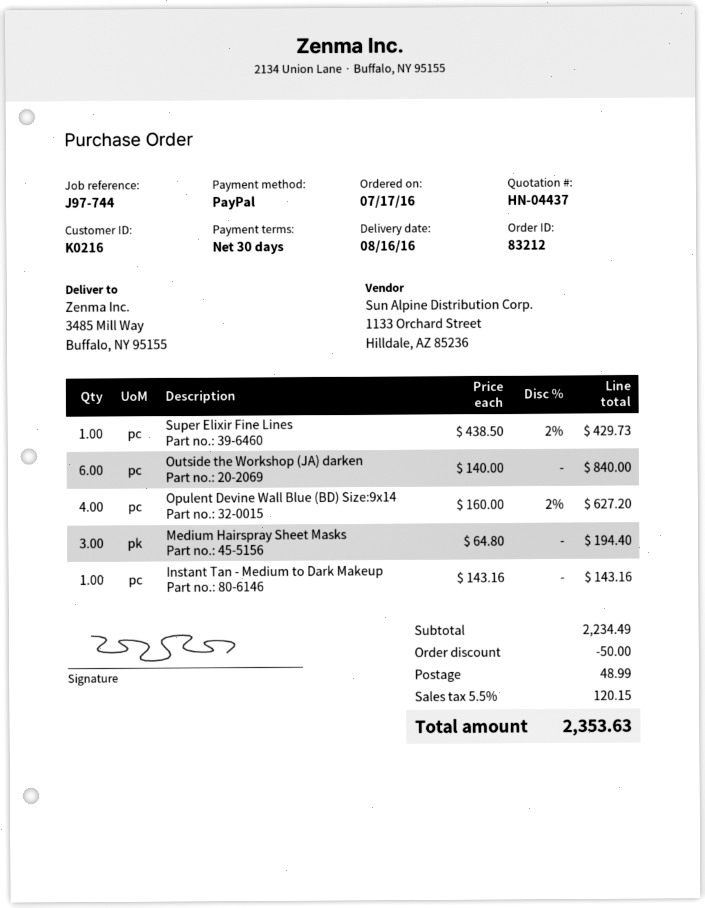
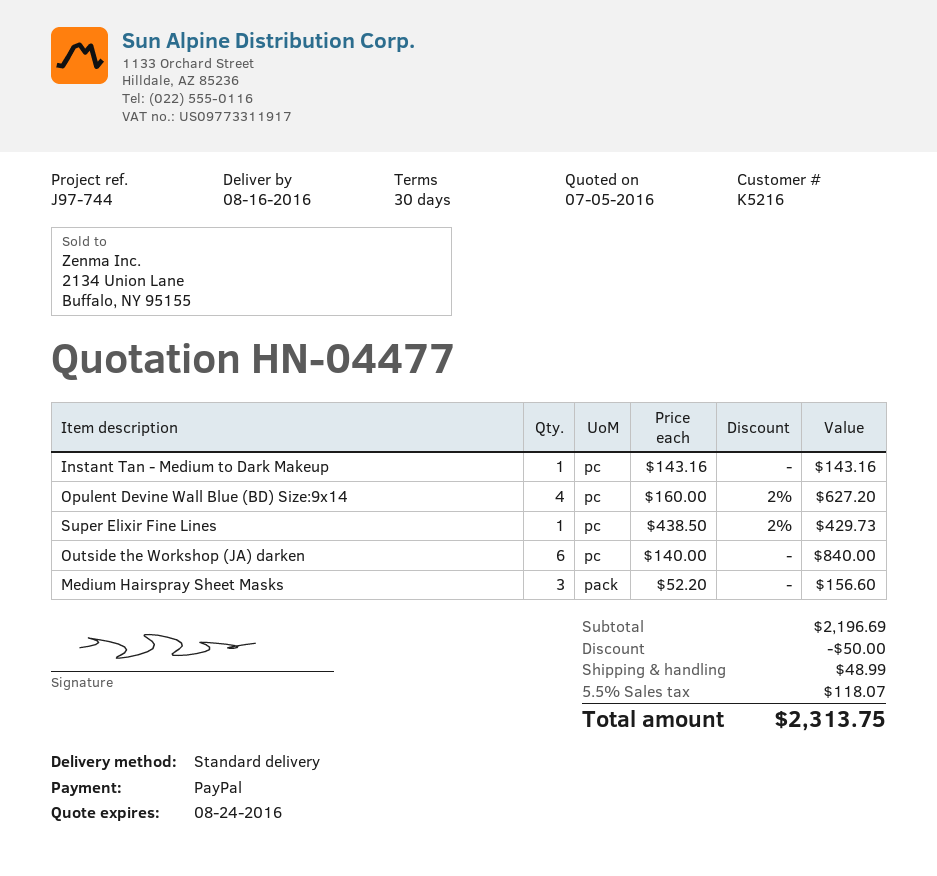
quote number: HN-04437 -> HN-04477
customer number: K0216 -> K5216
Medium Hairspray Sheet Masks: 3 x 64.80 = 194.40 -> 3 x 52.20 = 156.60
subtotal: 2234.49 -> 2196.69
tax: 5.5% = 120.15 -> 5.5% = 118.07
total: 2353.63 -> 2313.75

